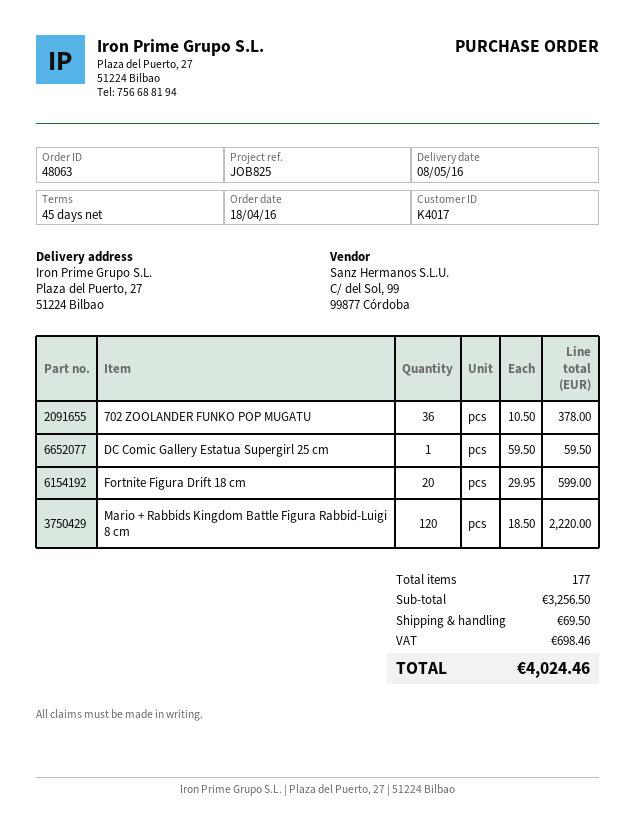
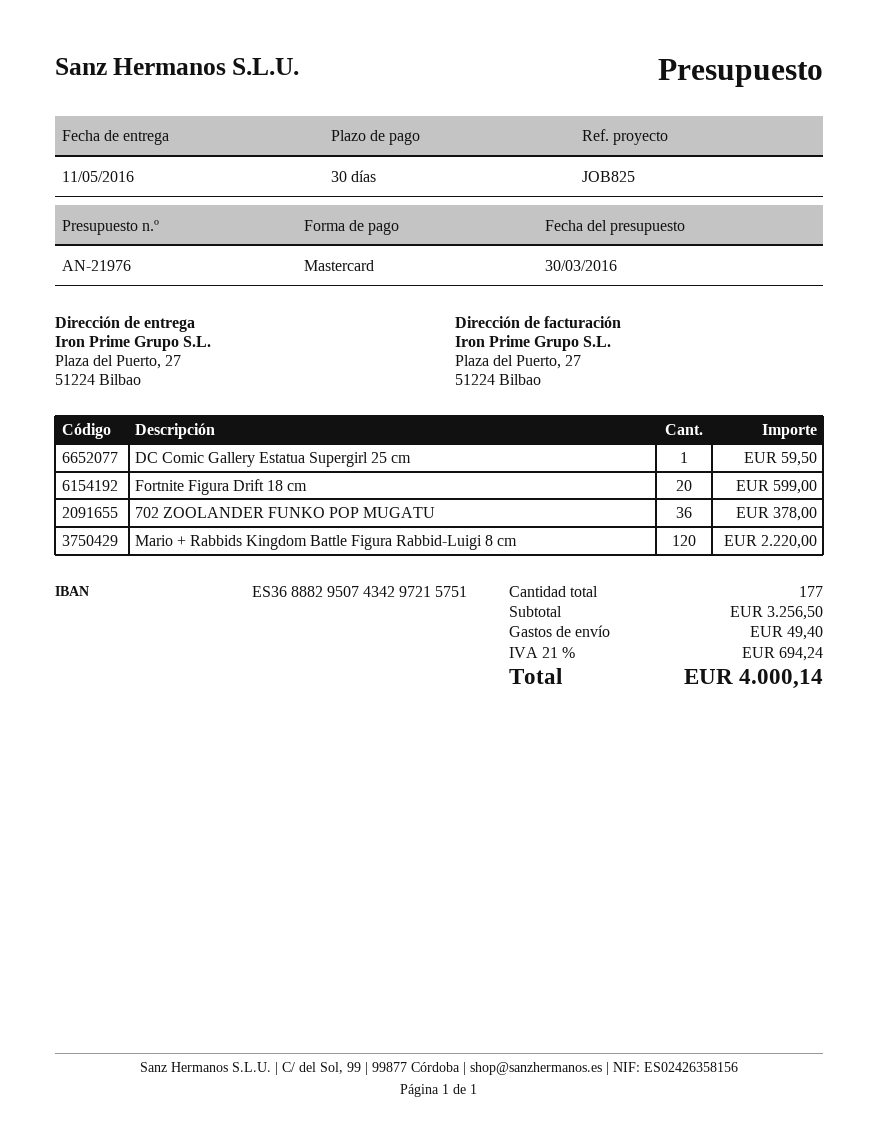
delivery date: 2016-05-08 -> 2016-05-11
payment terms: 45 days -> 30 days
shipping: 69.50 -> 49.40
tax: 698.46 -> 694.24
total: 4024.46 -> 4000.14

